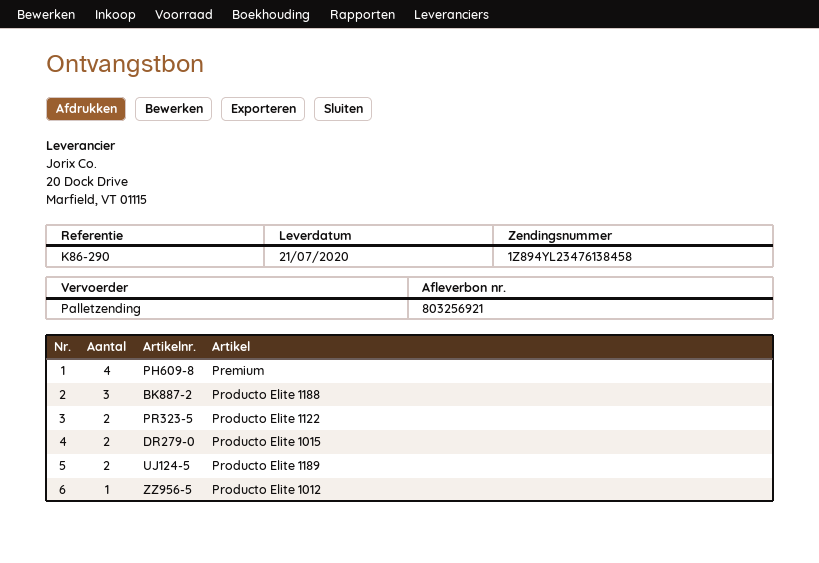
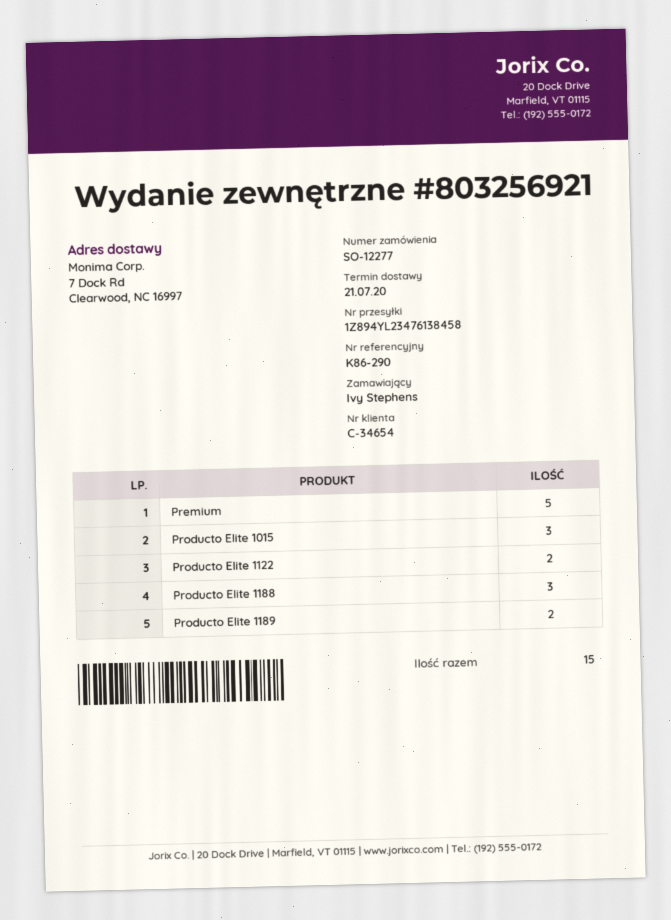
Premium: 4 -> 5
Producto Elite 1015: 2 -> 3
Producto Elite 1012: 1 -> none

